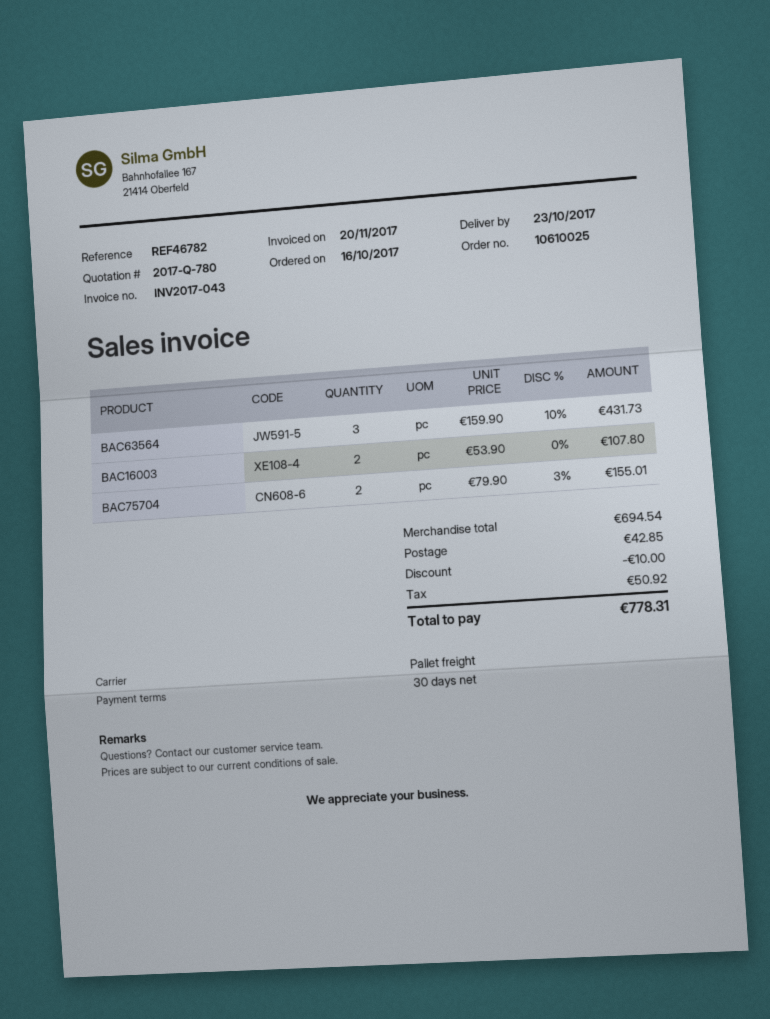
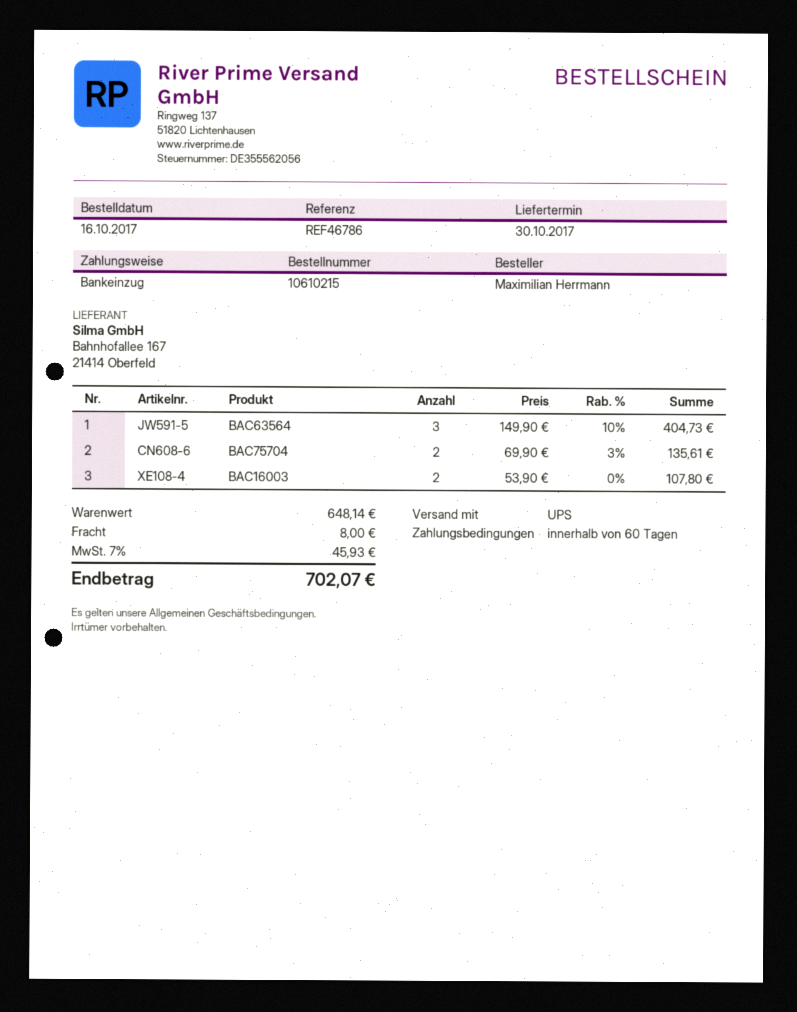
order number: 10610025 -> 10610215
delivery date: 2017-10-23 -> 2017-10-30
payment terms: 30 days -> 60 days
reference: REF46782 -> REF46786
shipping method: pallet freight -> UPS
BAC63564: 3 x 159.90 - 10% = 431.73 -> 3 x 149.90 - 10% = 404.73
BAC75704: 2 x 79.90 - 3% = 155.01 -> 2 x 69.90 - 3% = 135.61
subtotal: 694.54 -> 648.14
discount: 10.00 -> none
shipping: 42.85 -> 8.00
tax: 50.92 -> 45.93
total: 778.31 -> 702.07

